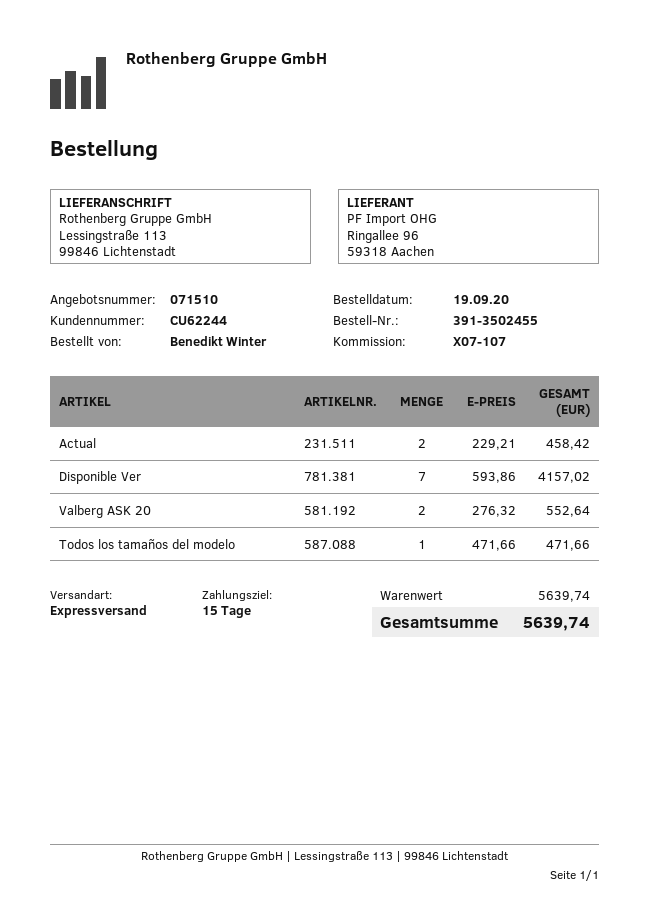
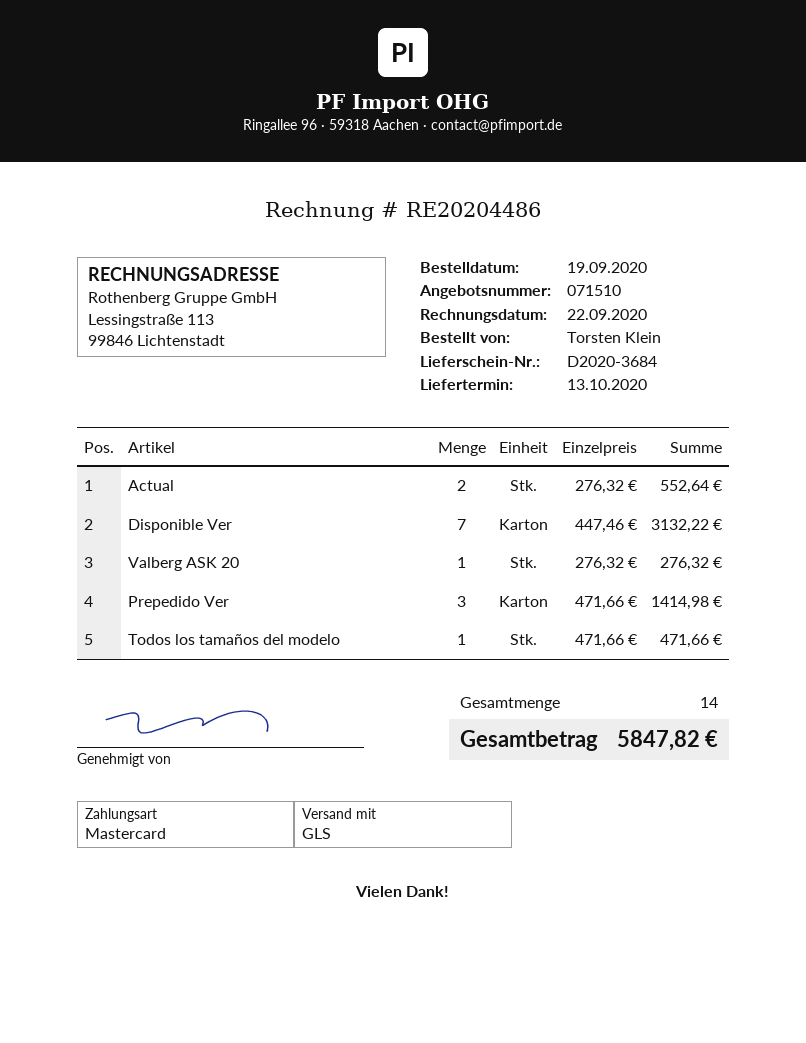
ordered by: Benedikt Winter -> Torsten Klein
shipping method: express -> GLS
Actual: 2 x 229.21 = 458.42 -> 2 x 276.32 = 552.64
Disponible Ver: 7 x 593.86 = 4157.02 -> 7 x 447.46 = 3132.22
Valberg ASK 20: 2 x 276.32 = 552.64 -> 1 x 276.32 = 276.32
Prepedido Ver: none -> 3 x 471.66 = 1414.98
total: 5639.74 -> 5847.82

